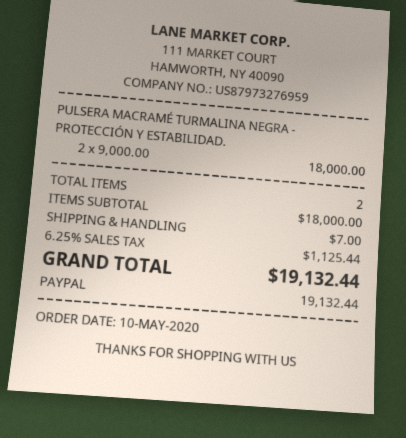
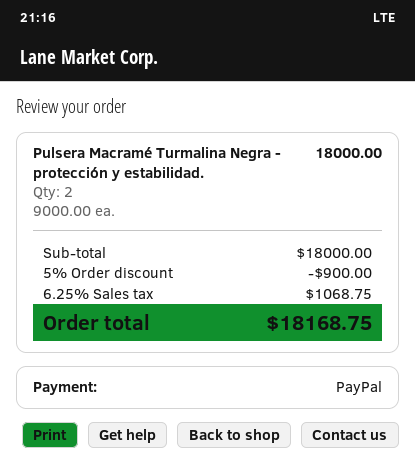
discount: none -> 5% = 900.00
shipping: 7.00 -> none
tax: 6.25% = 1125.44 -> 6.25% = 1068.75
total: 19132.44 -> 18168.75

